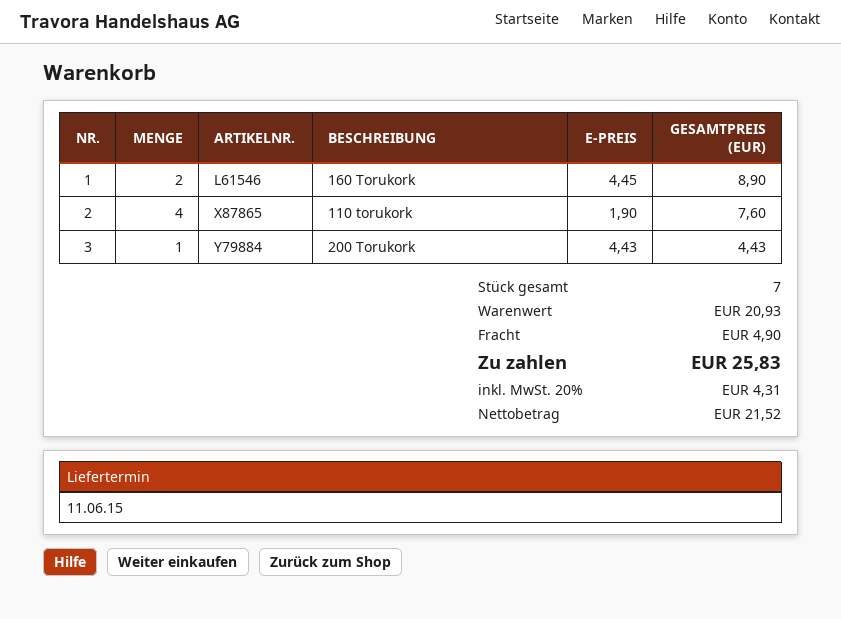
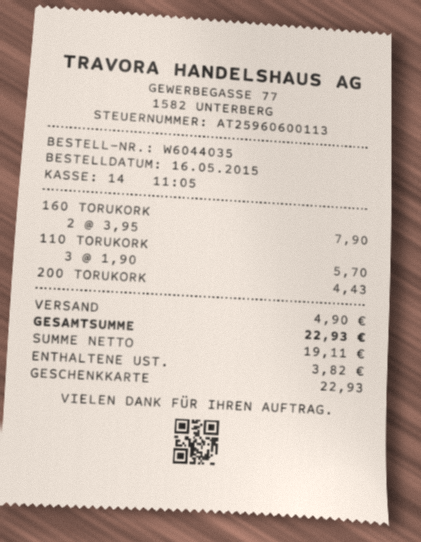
160 Torukork: 2 x 4.45 = 8.90 -> 2 x 3.95 = 7.90
110 torukork: 4 x 1.90 = 7.60 -> 3 x 1.90 = 5.70
net: 21.52 -> 19.11
tax: 4.31 -> 3.82
total: 25.83 -> 22.93

